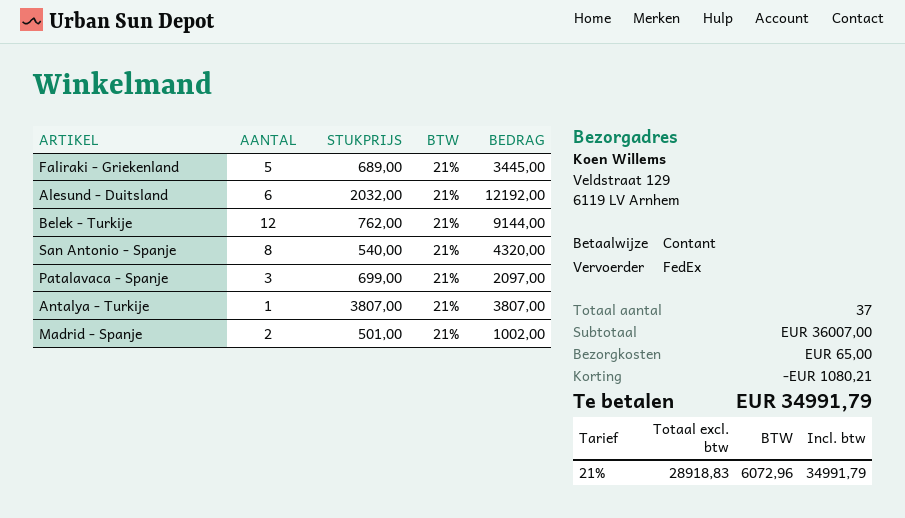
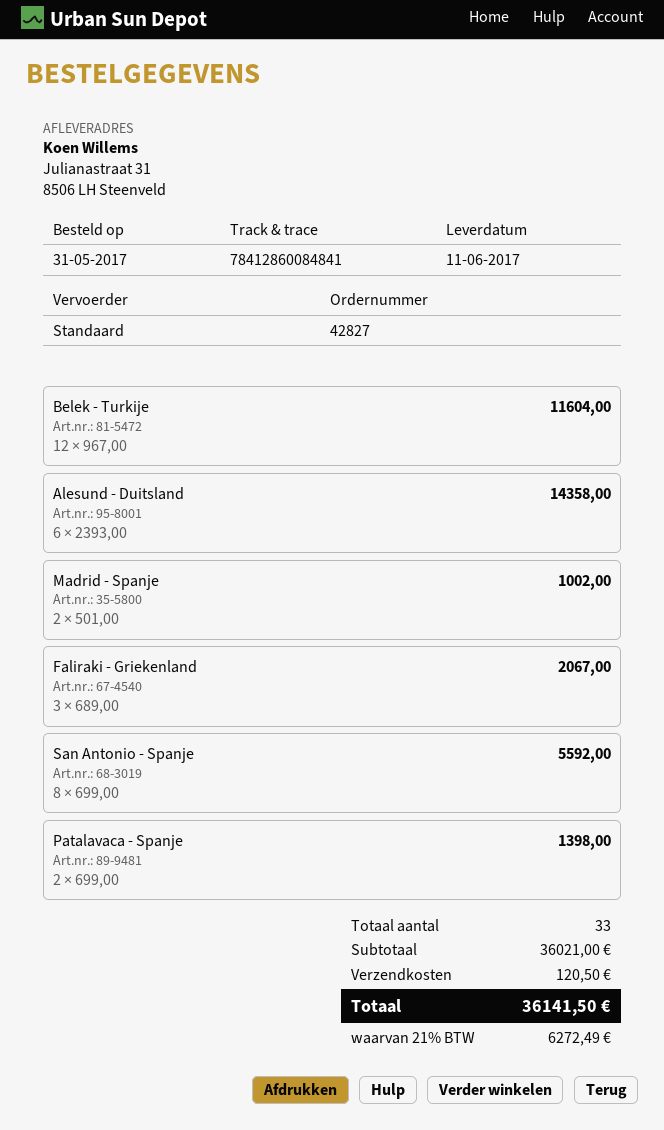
shipping method: FedEx -> standard
ship to: Veldstraat 129, 6119 LV Arnhem -> Julianastraat 31, 8506 LH Steenveld
Faliraki - Griekenland: 5 x 689.00 = 3445.00 -> 3 x 689.00 = 2067.00
Alesund - Duitsland: 6 x 2032.00 = 12192.00 -> 6 x 2393.00 = 14358.00
Belek - Turkije: 12 x 762.00 = 9144.00 -> 12 x 967.00 = 11604.00
San Antonio - Spanje: 8 x 540.00 = 4320.00 -> 8 x 699.00 = 5592.00
Patalavaca - Spanje: 3 x 699.00 = 2097.00 -> 2 x 699.00 = 1398.00
Antalya - Turkije: 1 x 3807.00 = 3807.00 -> none
total quantity: 37 -> 33
subtotal: 36007.00 -> 36021.00
discount: 1080.21 -> none
shipping: 65.00 -> 120.50
tax: 21% = 6072.96 -> 21% = 6272.49
total: 34991.79 -> 36141.50

